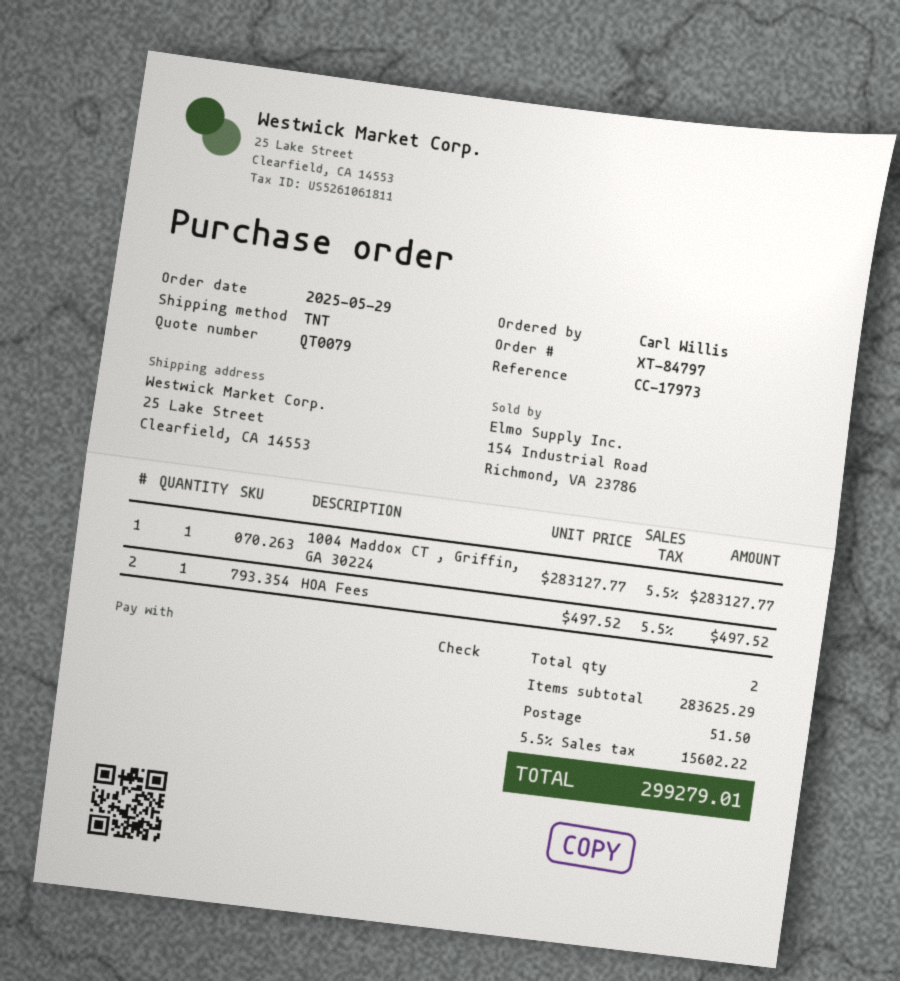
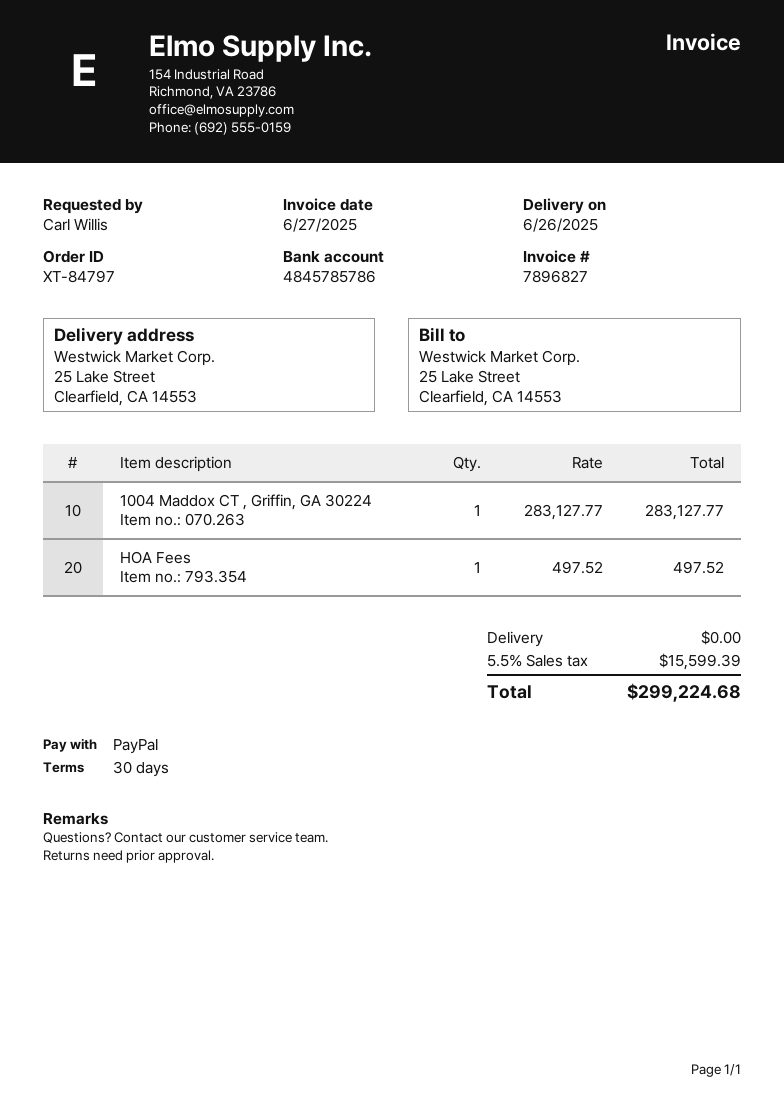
payment method: cheque -> PayPal
shipping: 51.50 -> 0.00
tax: 5.5% = 15602.22 -> 5.5% = 15599.39
total: 299279.01 -> 299224.68

